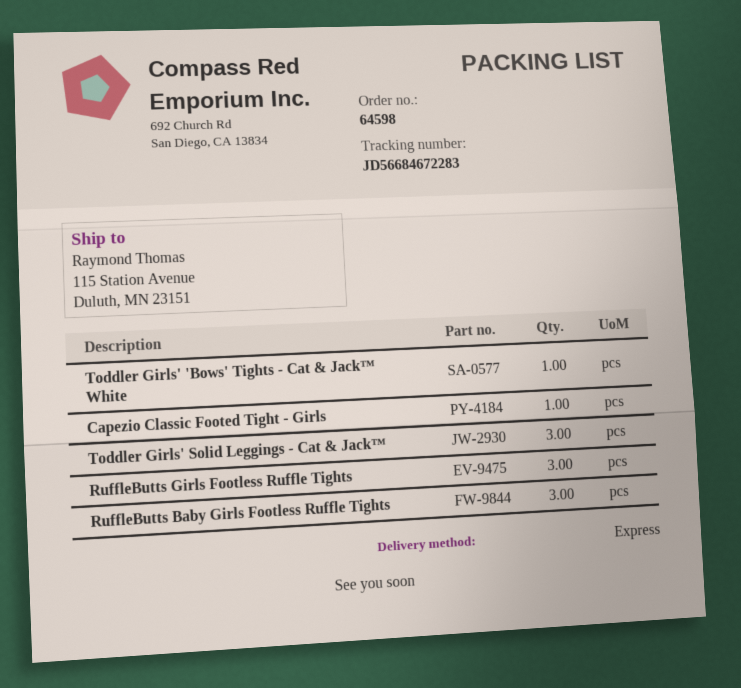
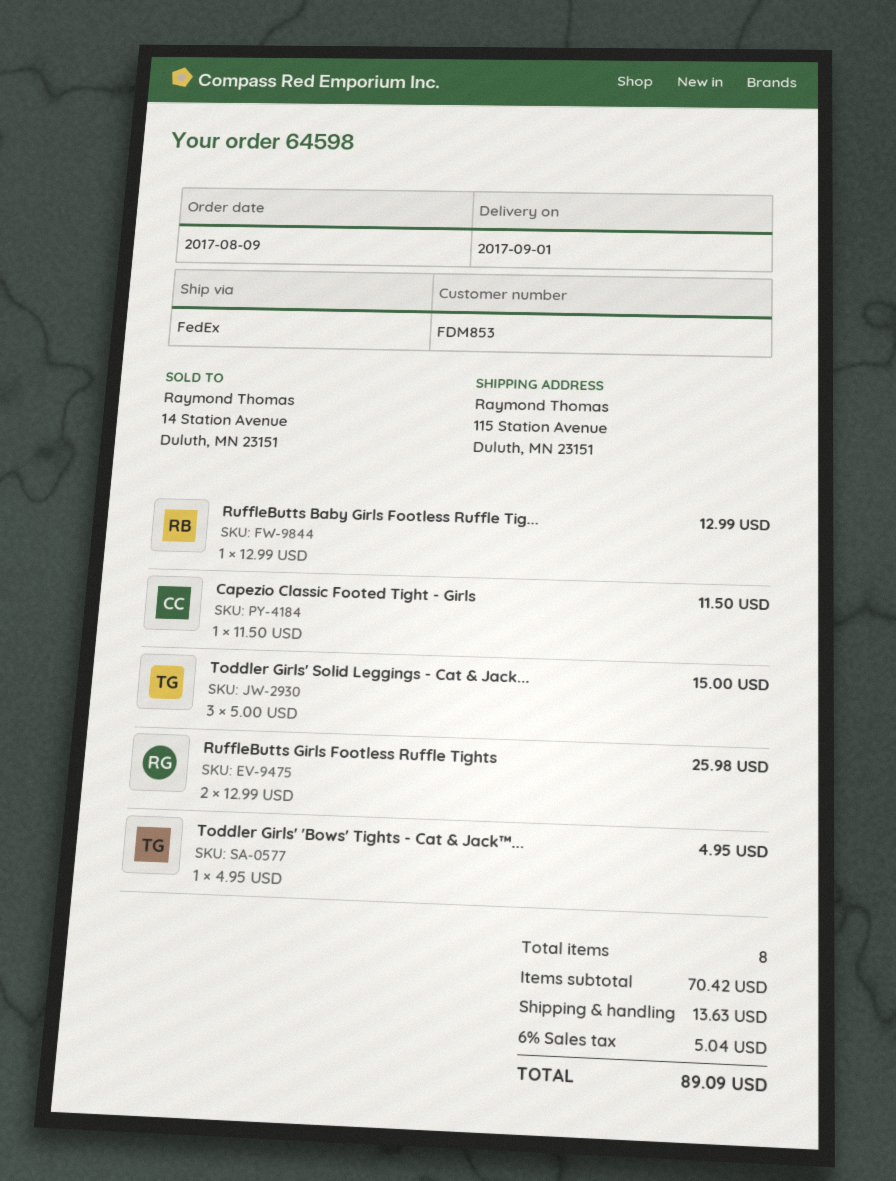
shipping method: express -> FedEx
RuffleButts Girls Footless Ruffle Tights: 3 -> 2
RuffleButts Baby Girls Footless Ruffle Tights: 3 -> 1

